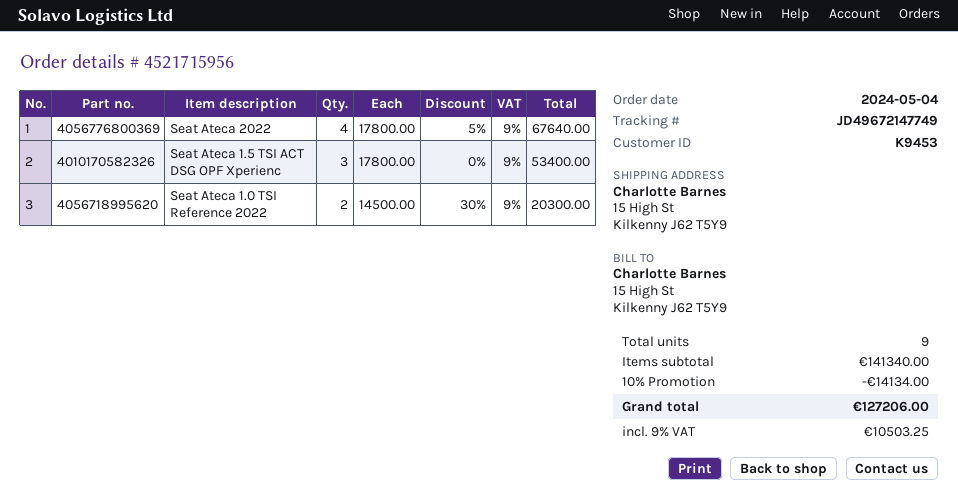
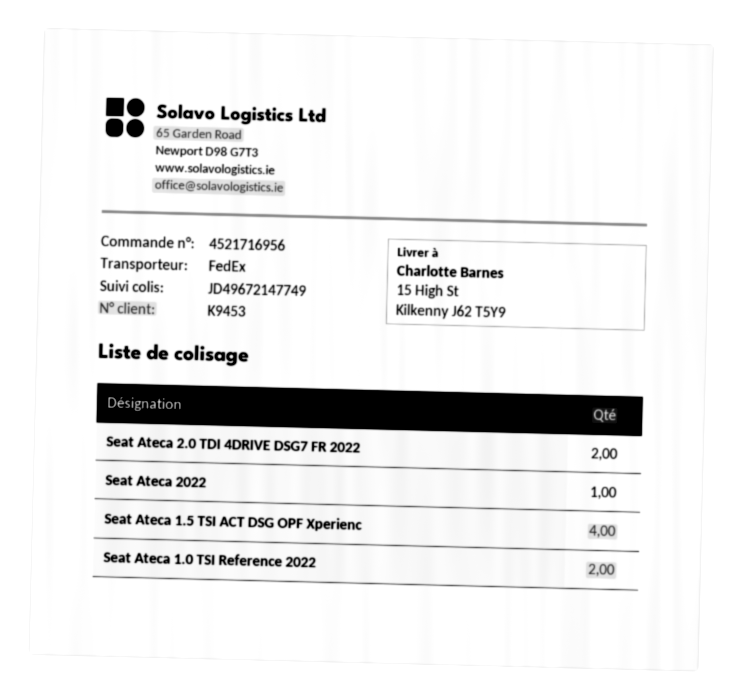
order number: 4521715956 -> 4521716956
Seat Ateca 2022: 4 -> 1
Seat Ateca 1.5 TSI ACT DSG OPF Xperienc: 3 -> 4
Seat Ateca 2.0 TDI 4DRIVE DSG7 FR 2022: none -> 2

